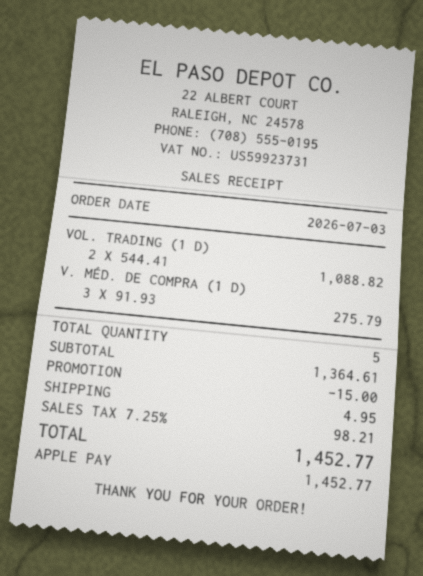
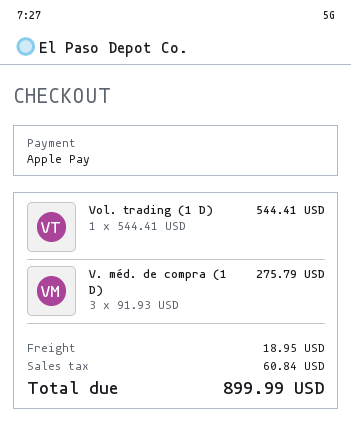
VOL. TRADING (1 D): 2 x 544.41 = 1088.82 -> 1 x 544.41 = 544.41
discount: 15.00 -> none
shipping: 4.95 -> 18.95
tax: 98.21 -> 60.84
total: 1452.77 -> 899.99

